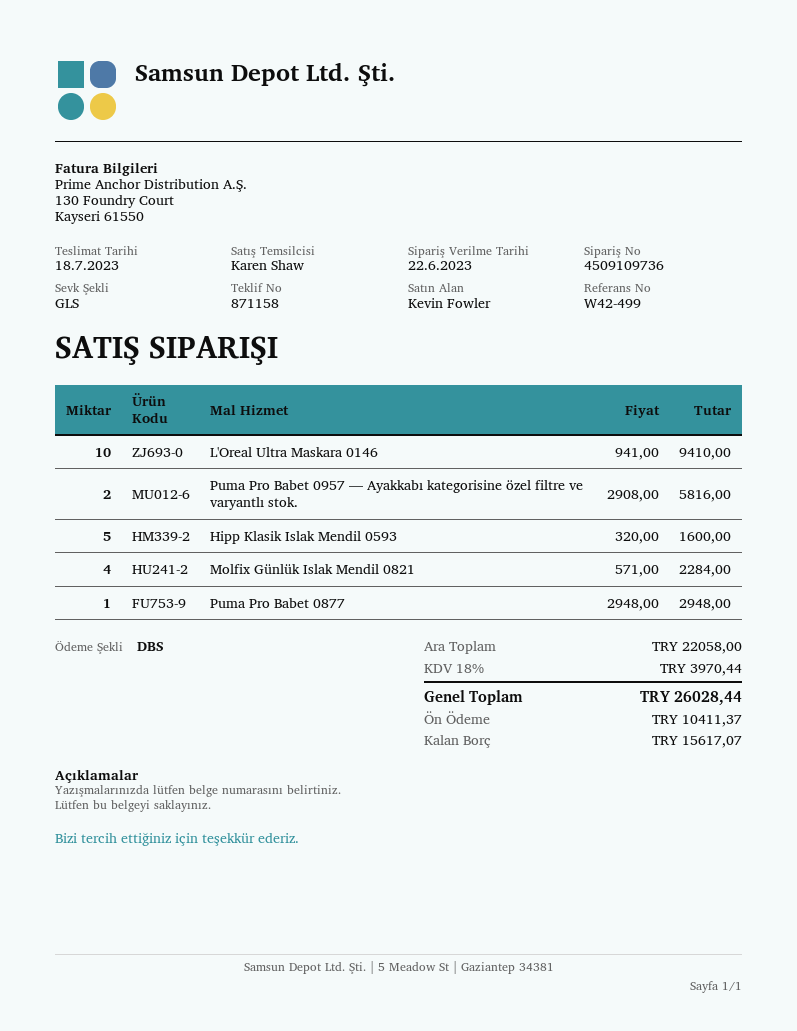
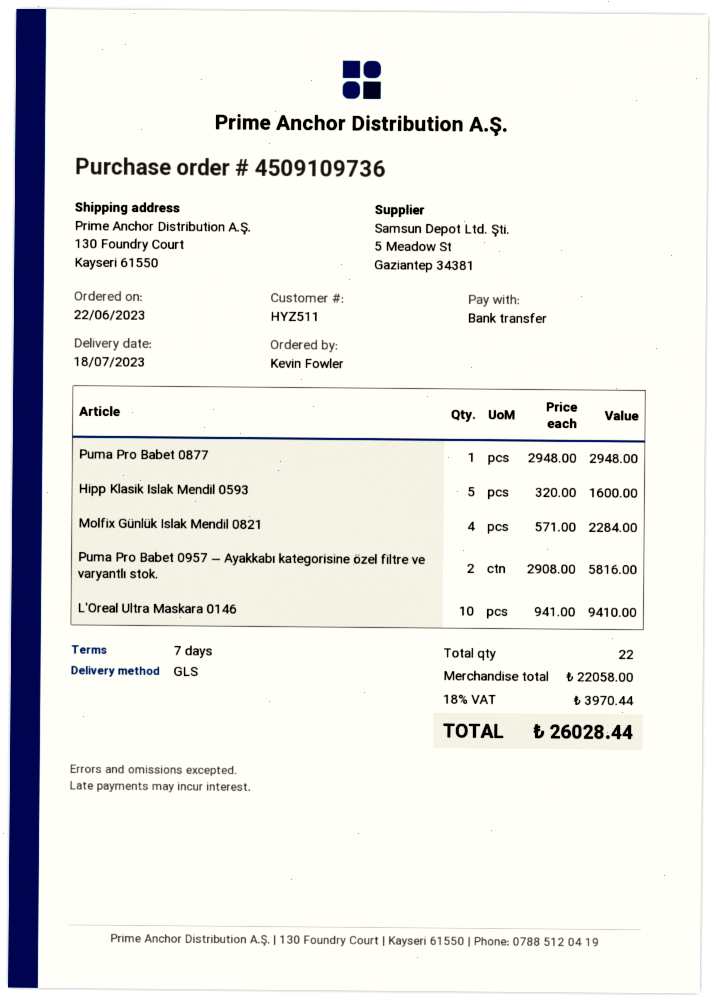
payment method: direct debit -> bank transfer

